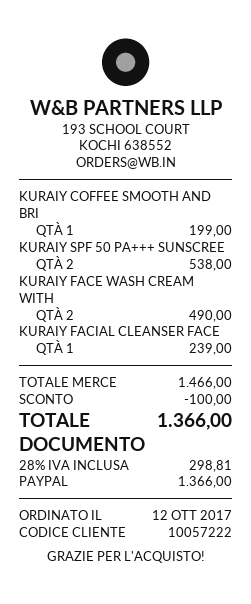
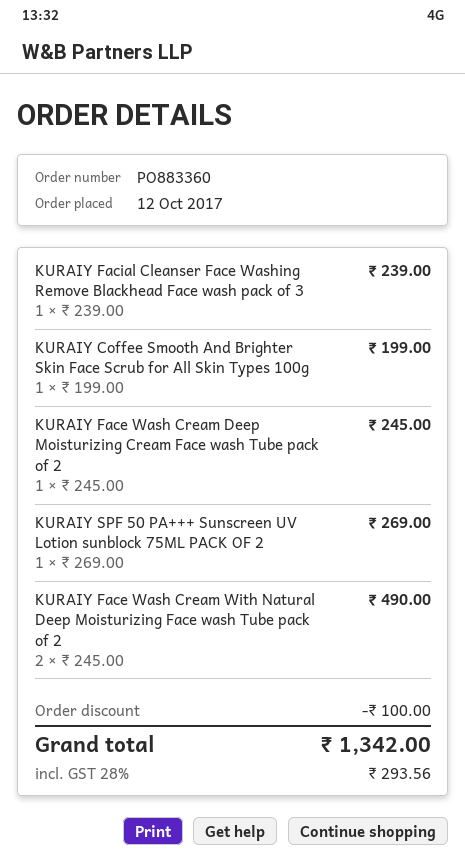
KURAIY SPF 50 PA+++ SUNSCREE: 2 for 538.00 -> 1 for 269.00
KURAIY Face Wash Cream Deep Moisturizing Cream Face wash Tube pack of 2: none -> 1 for 245.00
tax: 28% = 298.81 -> 28% = 293.56
total: 1366.00 -> 1342.00

